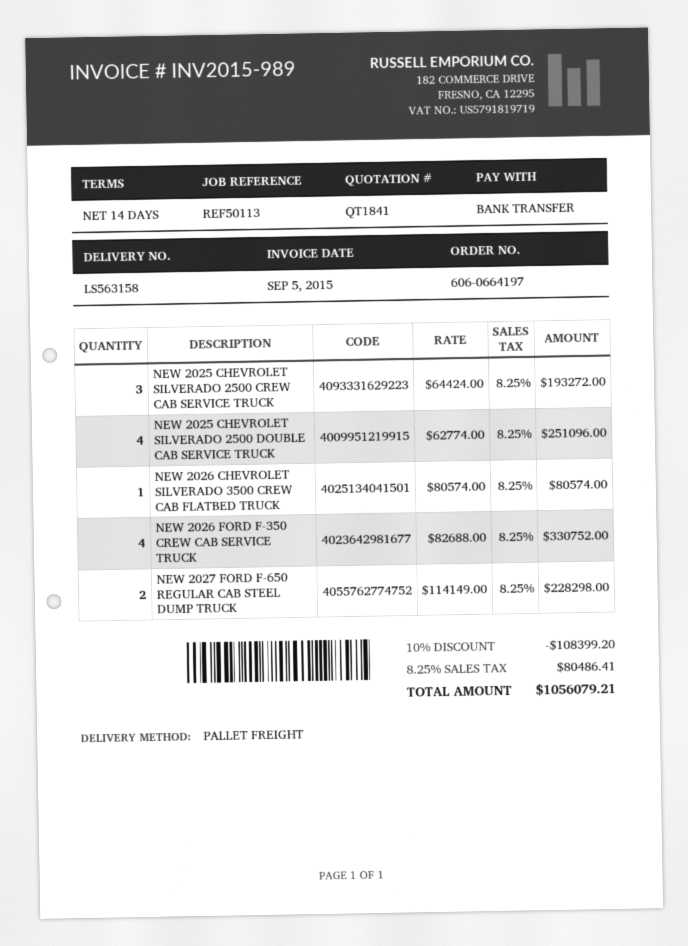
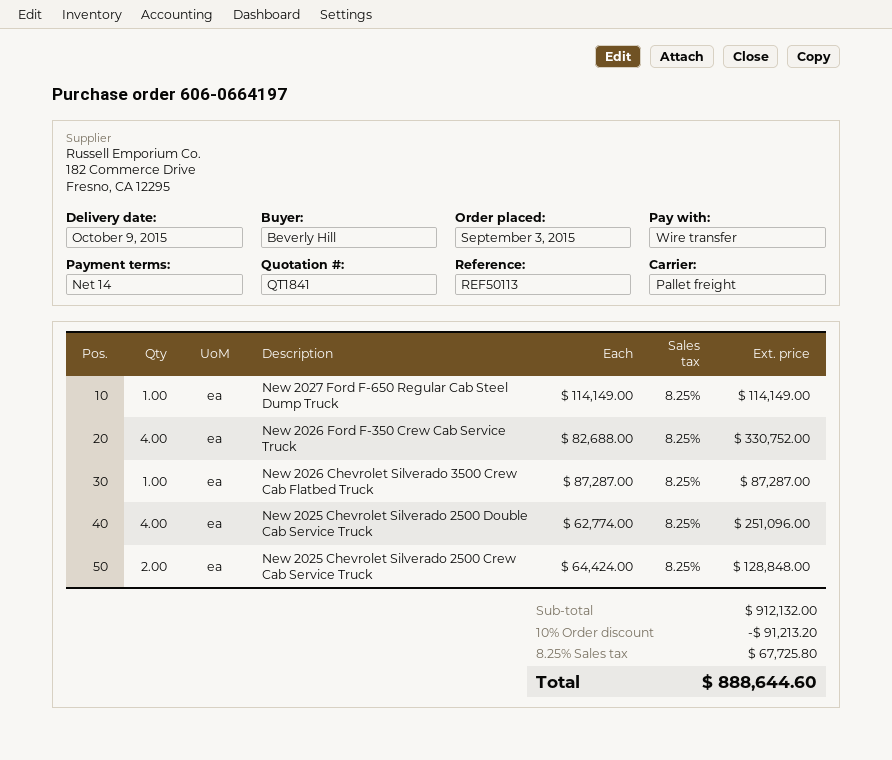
NEW 2025 CHEVROLET SILVERADO 2500 CREW CAB SERVICE TRUCK: 3 x 64424.00 = 193272.00 -> 2 x 64424.00 = 128848.00
NEW 2026 CHEVROLET SILVERADO 3500 CREW CAB FLATBED TRUCK: 1 x 80574.00 = 80574.00 -> 1 x 87287.00 = 87287.00
NEW 2027 FORD F-650 REGULAR CAB STEEL DUMP TRUCK: 2 x 114149.00 = 228298.00 -> 1 x 114149.00 = 114149.00
discount: 10% = 108399.20 -> 10% = 91213.20
tax: 8.25% = 80486.41 -> 8.25% = 67725.80
total: 1056079.21 -> 888644.60

